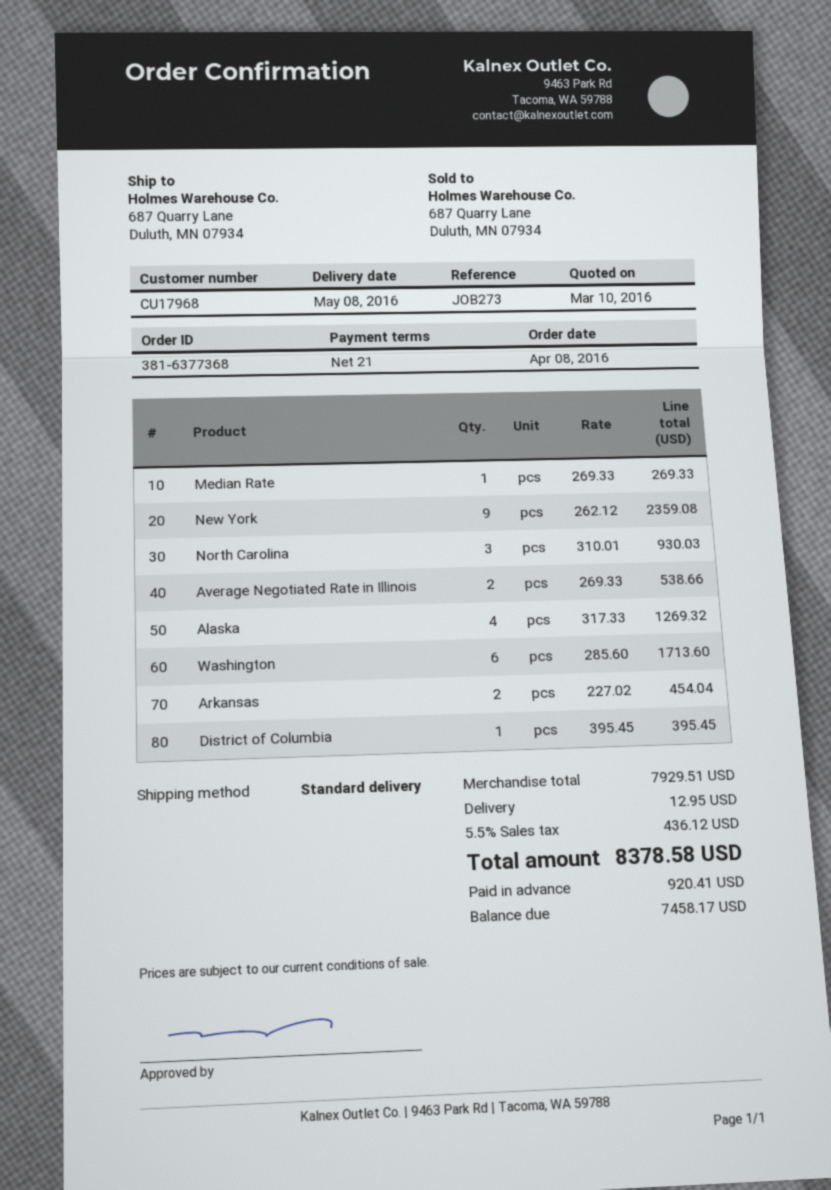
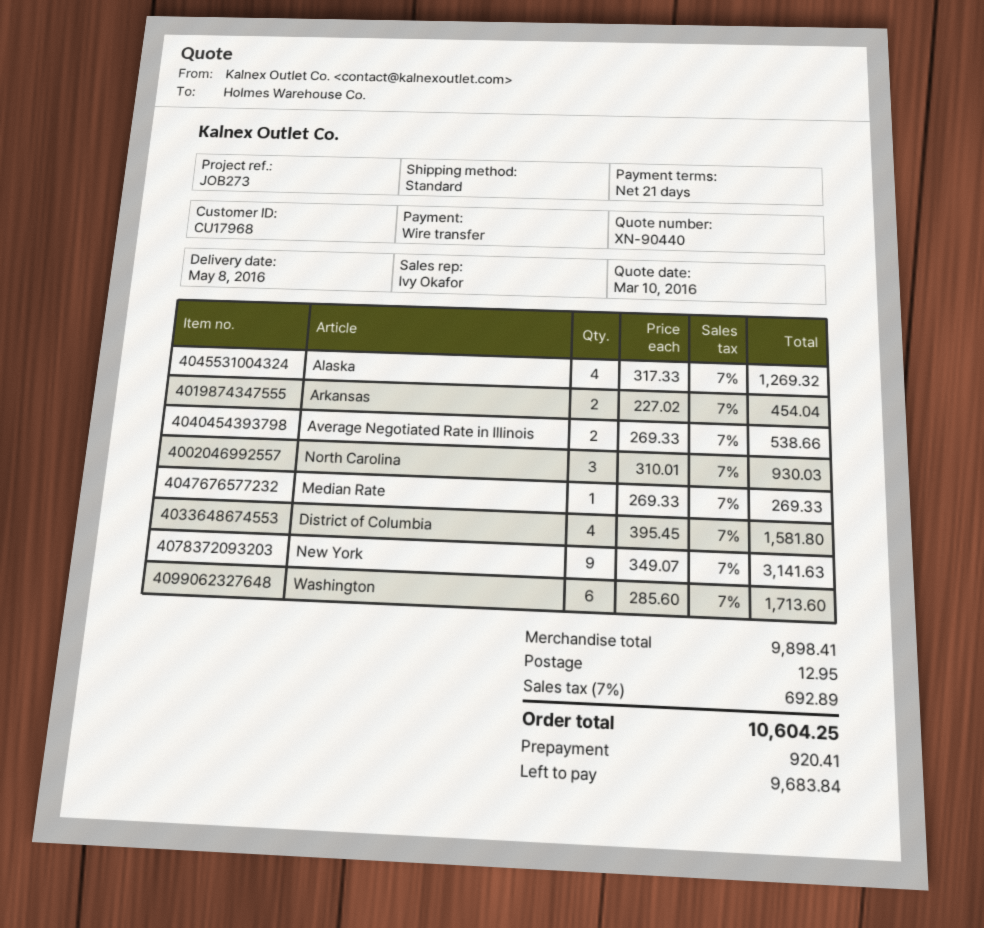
New York: 9 x 262.12 = 2359.08 -> 9 x 349.07 = 3141.63
District of Columbia: 1 x 395.45 = 395.45 -> 4 x 395.45 = 1581.80
subtotal: 7929.51 -> 9898.41
tax: 5.5% = 436.12 -> 7% = 692.89
total: 8378.58 -> 10604.25
balance: 7458.17 -> 9683.84

